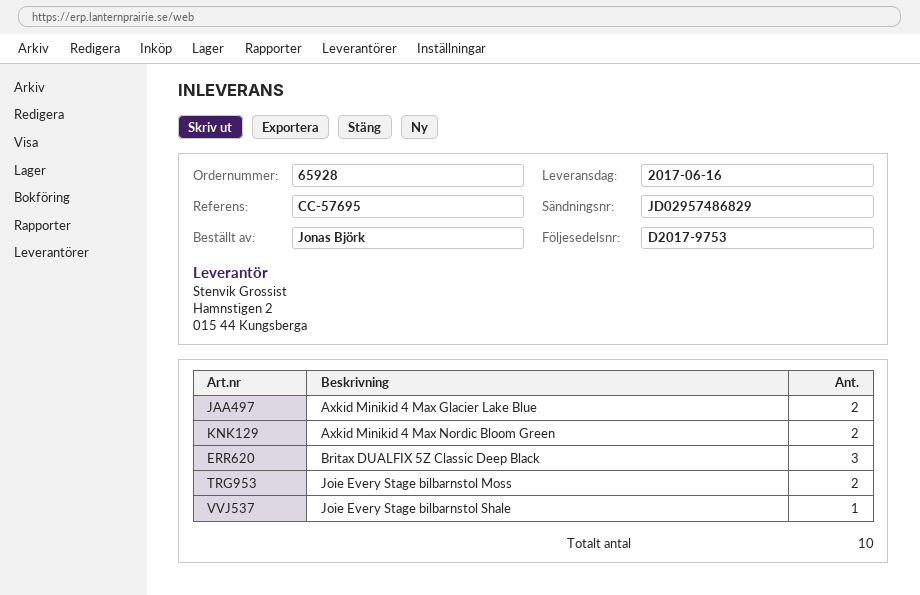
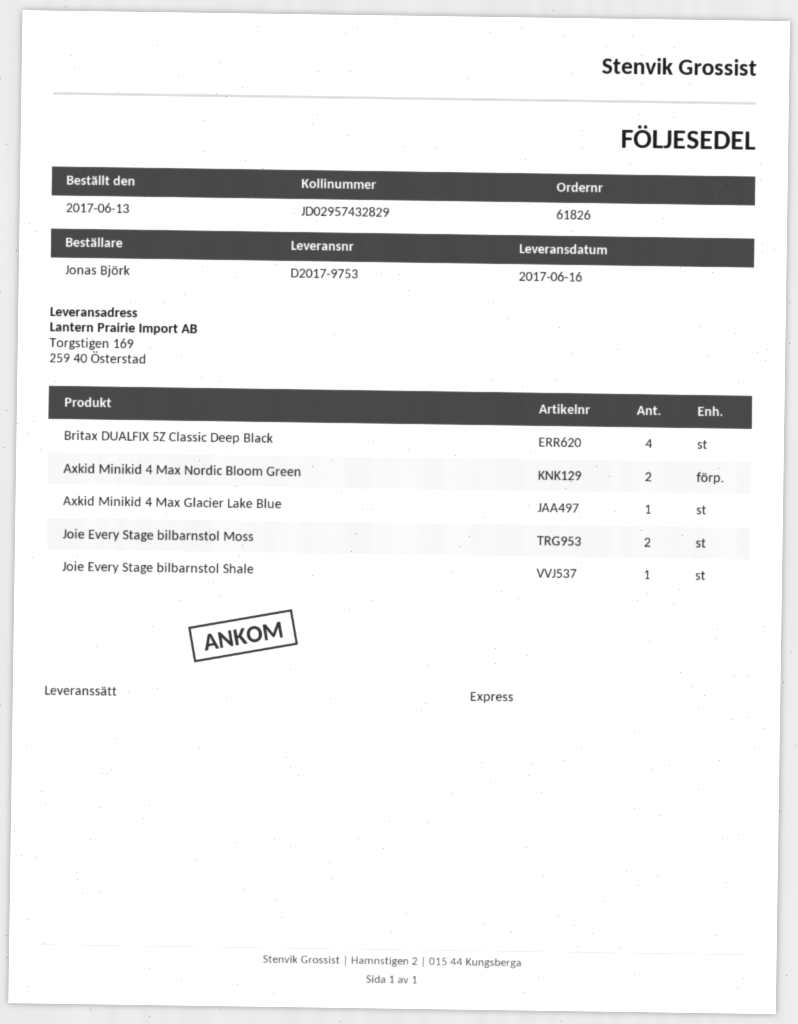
order number: 65928 -> 61826
tracking number: JD02957486829 -> JD02957432829
Axkid Minikid 4 Max Glacier Lake Blue: 2 -> 1
Britax DUALFIX 5Z Classic Deep Black: 3 -> 4

